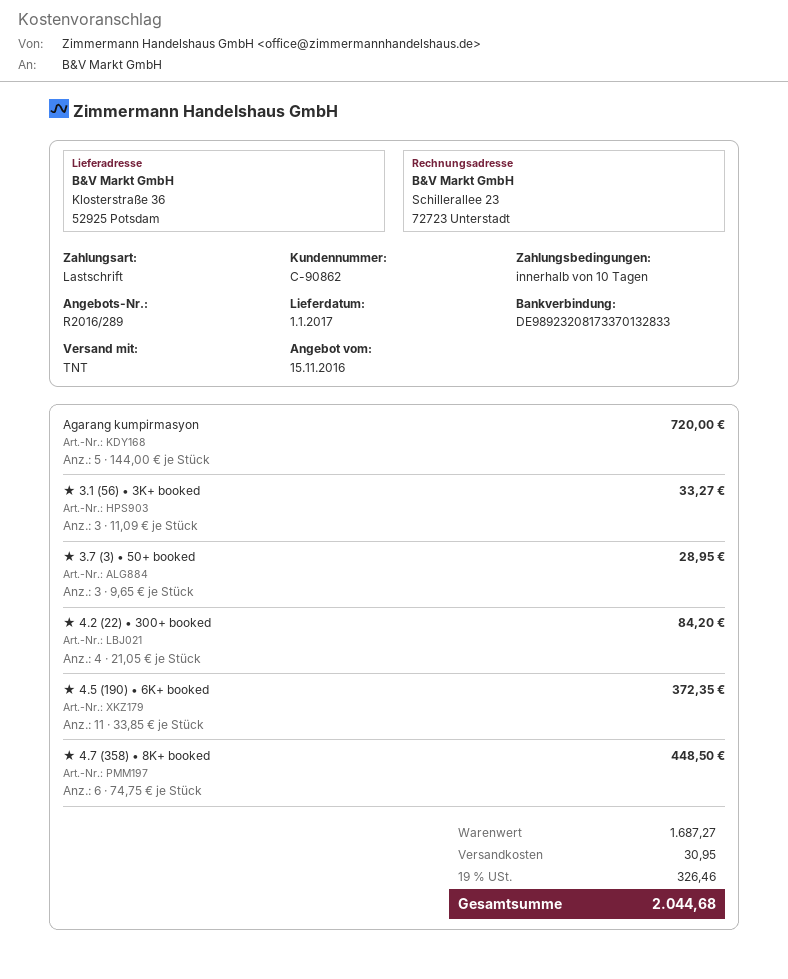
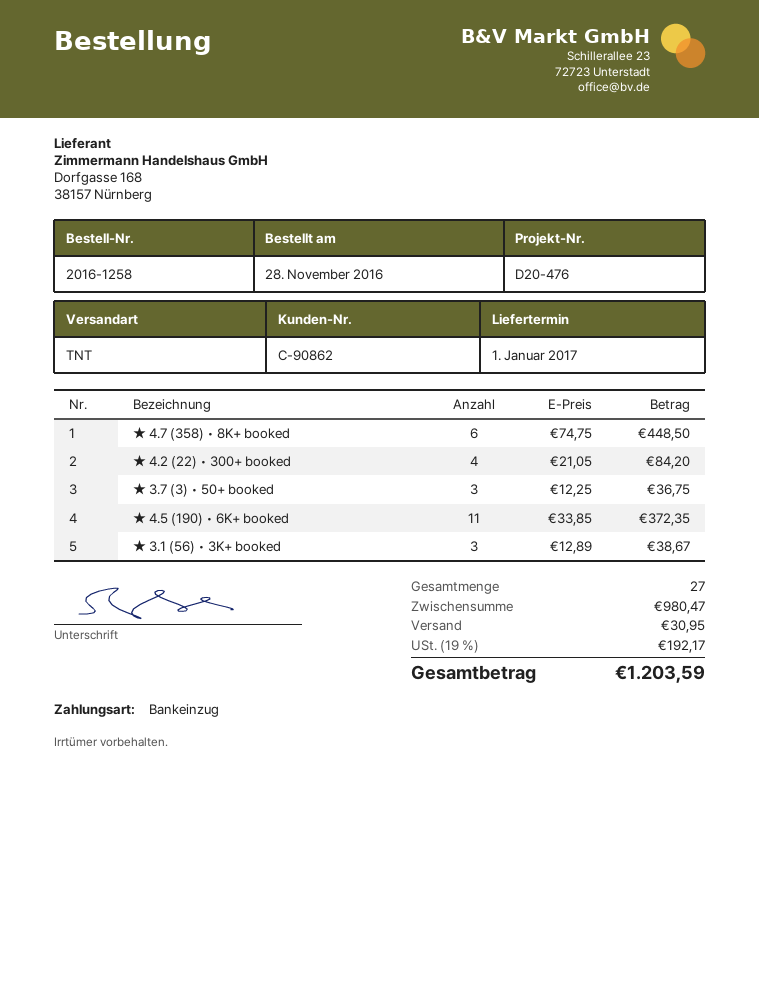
Agarang kumpirmasyon: 5 x 144.00 = 720.00 -> none
★ 3.1 (56) • 3K+ booked: 3 x 11.09 = 33.27 -> 3 x 12.89 = 38.67
★ 3.7 (3) • 50+ booked: 3 x 9.65 = 28.95 -> 3 x 12.25 = 36.75
subtotal: 1687.27 -> 980.47
tax: 19% = 326.46 -> 19% = 192.17
total: 2044.68 -> 1203.59

